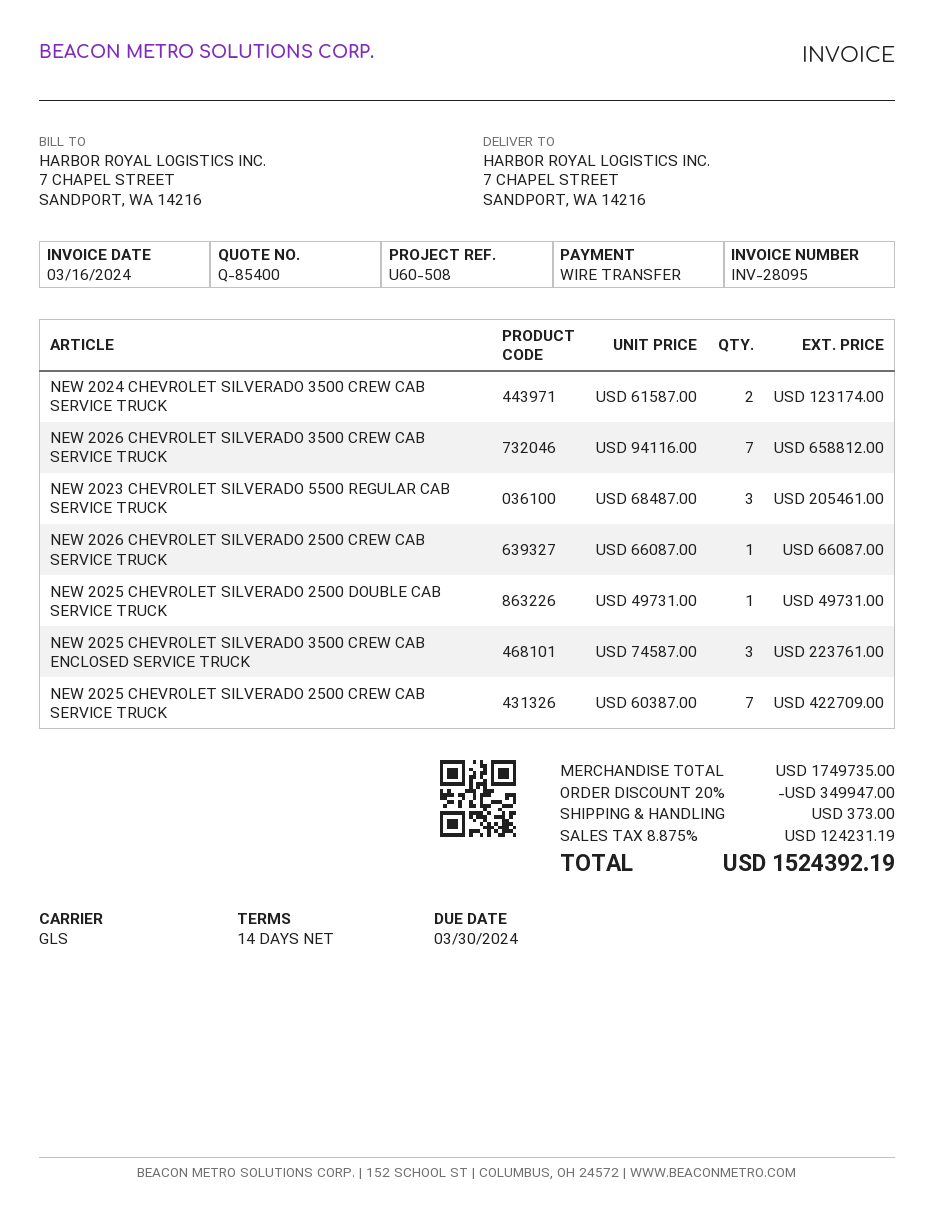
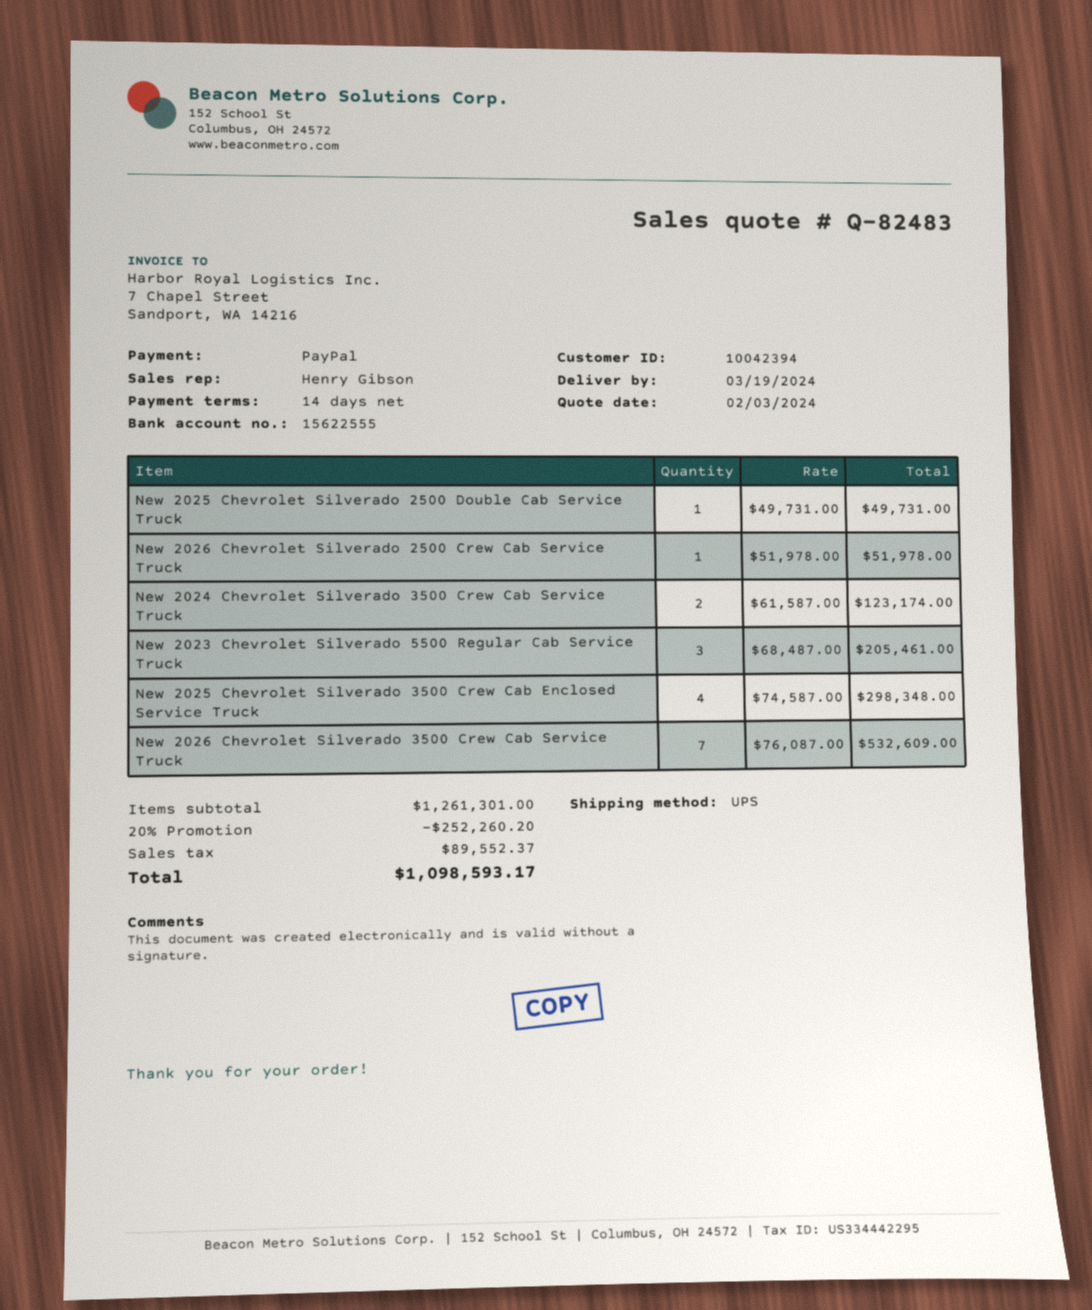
quote number: Q-85400 -> Q-82483
payment method: bank transfer -> PayPal
shipping method: GLS -> UPS
NEW 2026 CHEVROLET SILVERADO 3500 CREW CAB SERVICE TRUCK: 7 x 94116.00 = 658812.00 -> 7 x 76087.00 = 532609.00
NEW 2026 CHEVROLET SILVERADO 2500 CREW CAB SERVICE TRUCK: 1 x 66087.00 = 66087.00 -> 1 x 51978.00 = 51978.00
NEW 2025 CHEVROLET SILVERADO 3500 CREW CAB ENCLOSED SERVICE TRUCK: 3 x 74587.00 = 223761.00 -> 4 x 74587.00 = 298348.00
NEW 2025 CHEVROLET SILVERADO 2500 CREW CAB SERVICE TRUCK: 7 x 60387.00 = 422709.00 -> none
subtotal: 1749735.00 -> 1261301.00
discount: 20% = 349947.00 -> 20% = 252260.20
shipping: 373.00 -> none
tax: 124231.19 -> 89552.37
total: 1524392.19 -> 1098593.17

